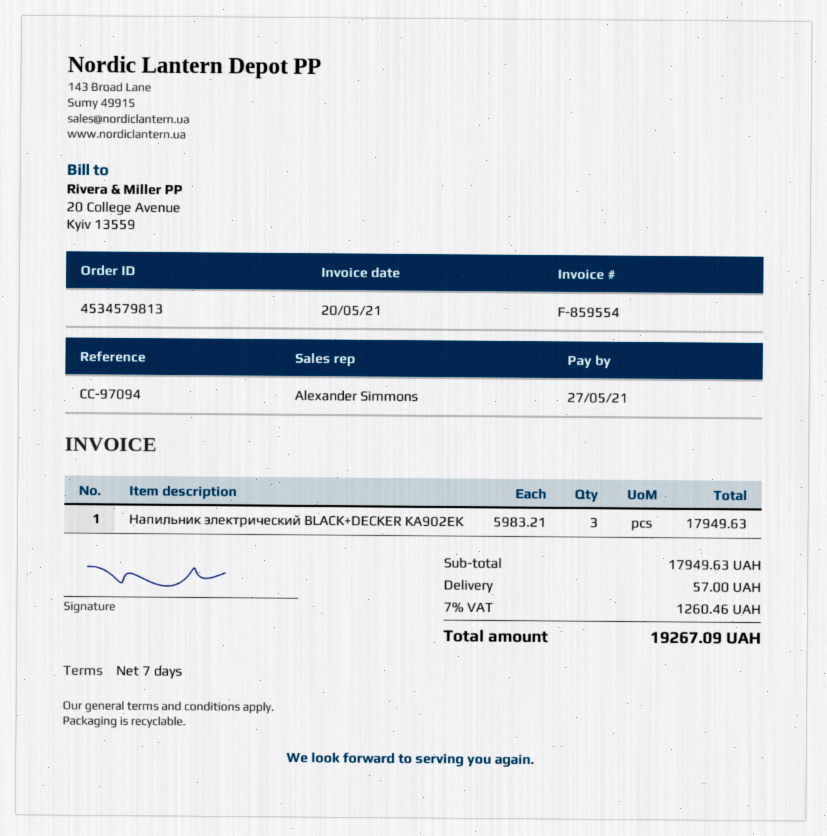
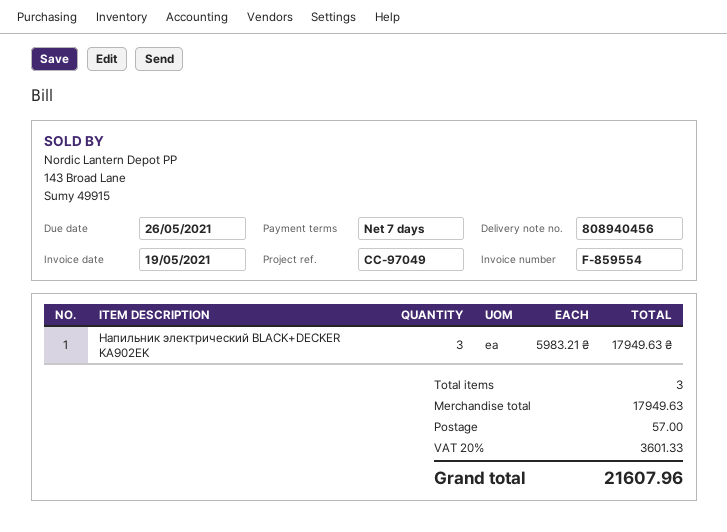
invoice date: 2021-05-20 -> 2021-05-19
due date: 2021-05-27 -> 2021-05-26
reference: CC-97094 -> CC-97049
tax: 7% = 1260.46 -> 20% = 3601.33
total: 19267.09 -> 21607.96

